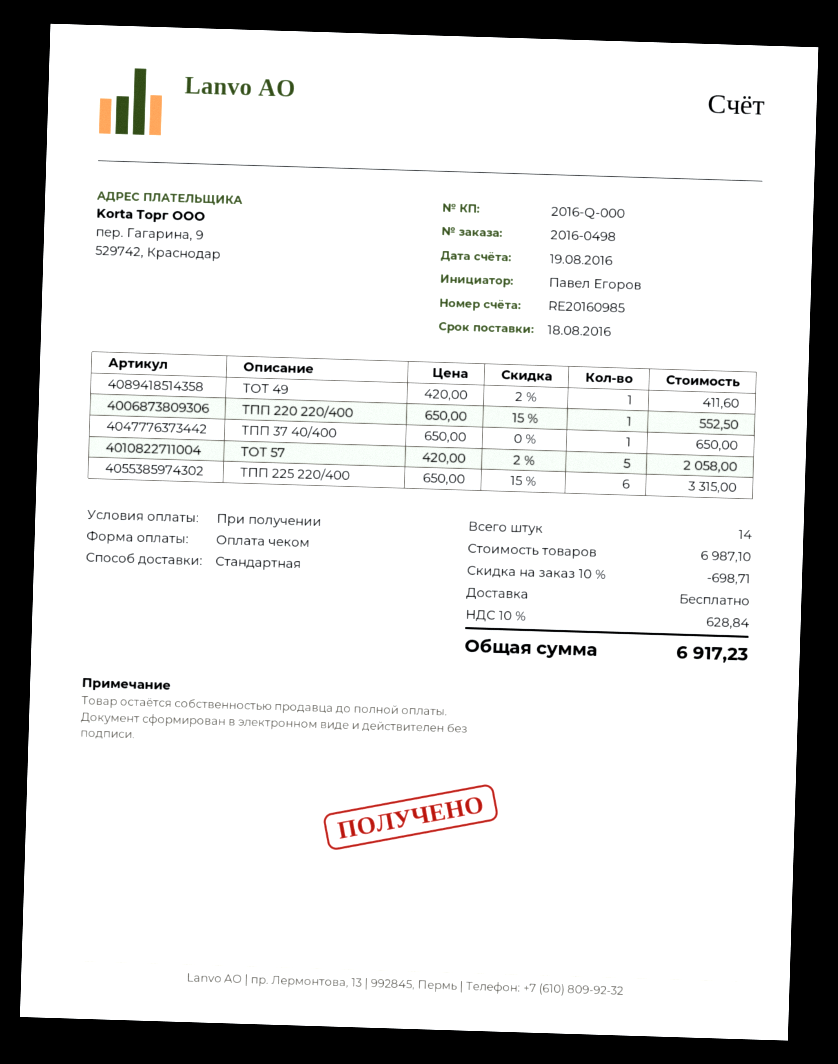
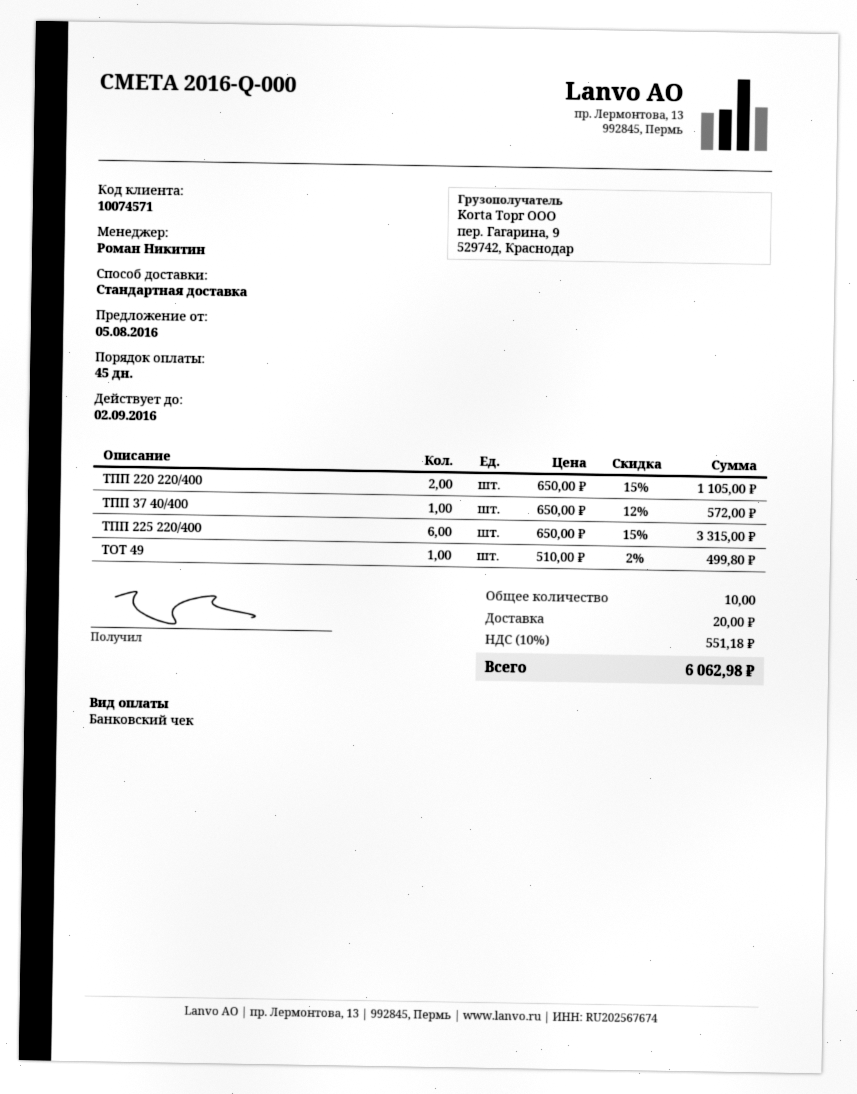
payment terms: on receipt -> 45 days
ТОТ 49: 1 x 420.00 - 2% = 411.60 -> 1 x 510.00 - 2% = 499.80
ТПП 220 220/400: 1 x 650.00 - 15% = 552.50 -> 2 x 650.00 - 15% = 1105.00
ТПП 37 40/400: 1 x 650.00 = 650.00 -> 1 x 650.00 - 12% = 572.00
ТОТ 57: 5 x 420.00 - 2% = 2058.00 -> none
total quantity: 14 -> 10
discount: 10% = 698.71 -> none
shipping: 0.00 -> 20.00
tax: 10% = 628.84 -> 10% = 551.18
total: 6917.23 -> 6062.98

